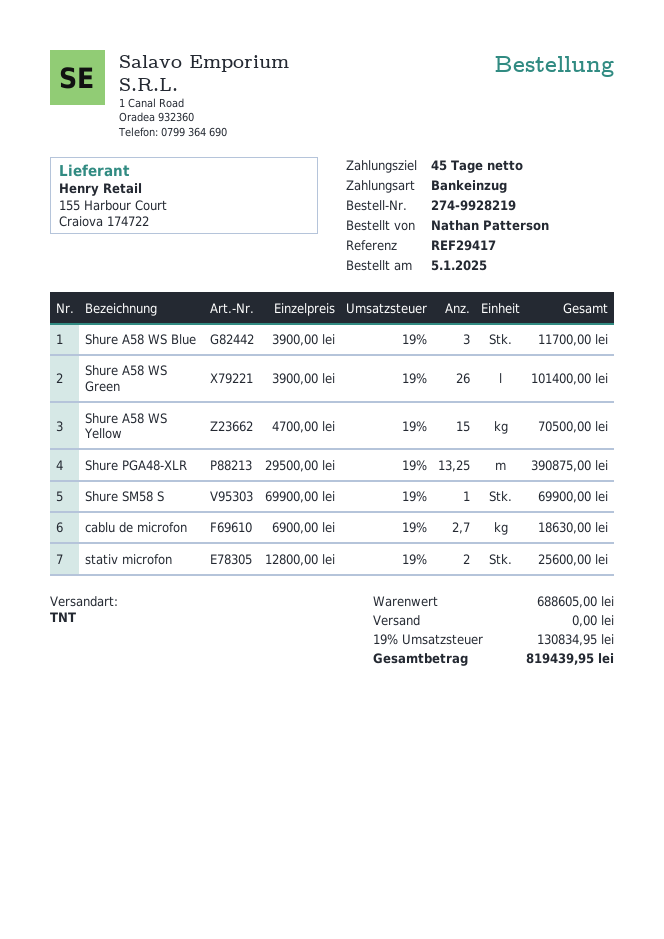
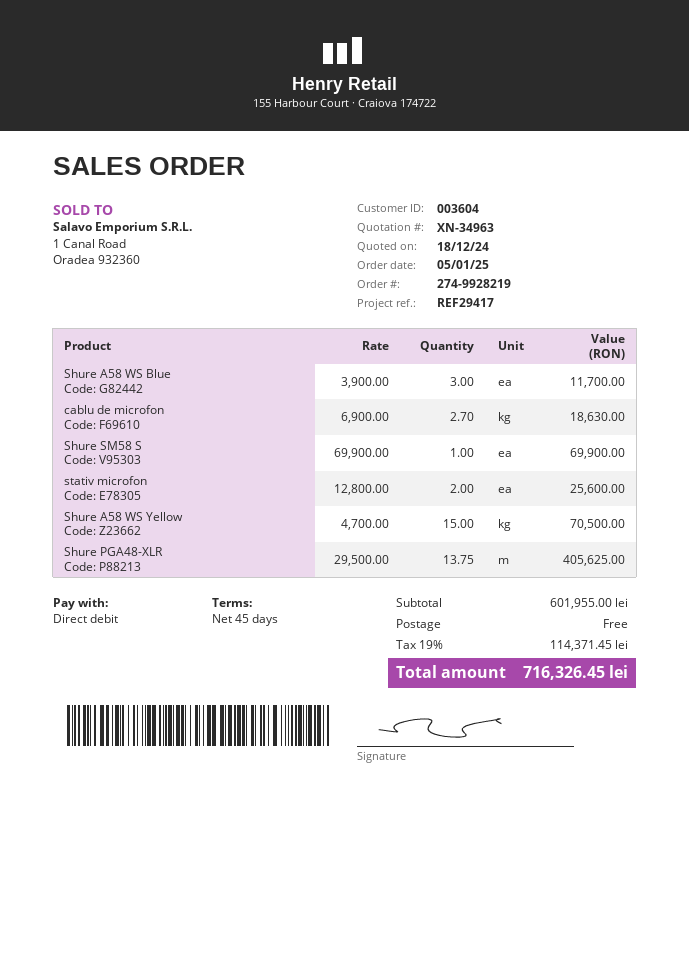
Shure A58 WS Green: 26 x 3900.00 = 101400.00 -> none
Shure PGA48-XLR: 13.25 x 29500.00 = 390875.00 -> 13.75 x 29500.00 = 405625.00
subtotal: 688605.00 -> 601955.00
tax: 19% = 130834.95 -> 19% = 114371.45
total: 819439.95 -> 716326.45

